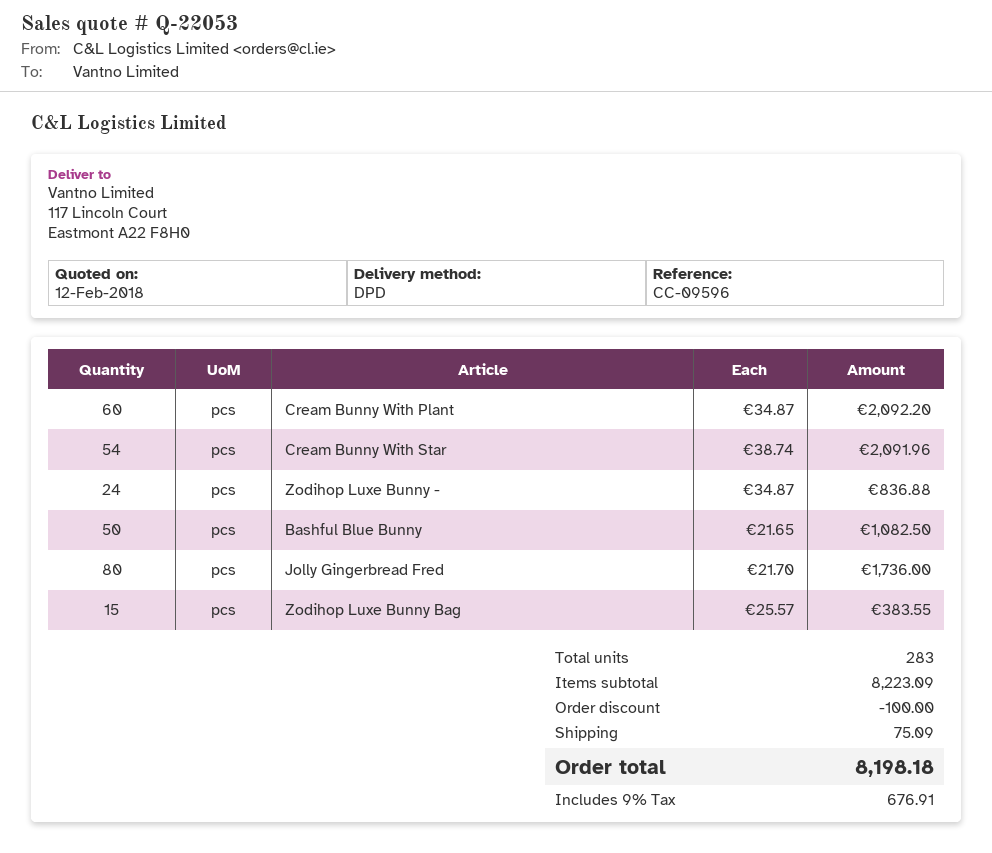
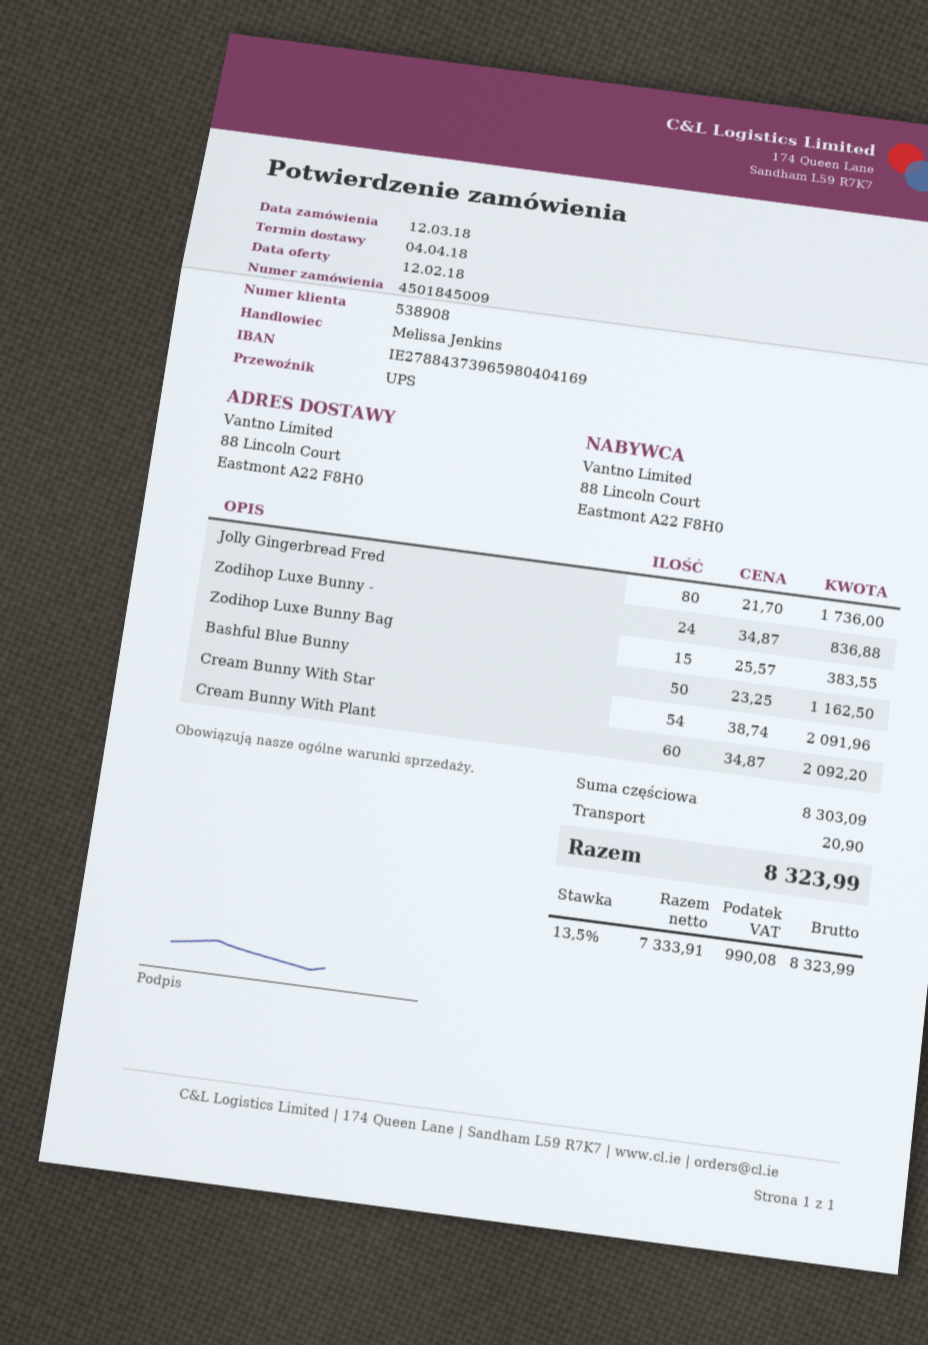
shipping method: DPD -> UPS
ship to: 117 Lincoln Court, Eastmont A22 F8H0 -> 88 Lincoln Court, Eastmont A22 F8H0
Bashful Blue Bunny: 50 x 21.65 = 1082.50 -> 50 x 23.25 = 1162.50
subtotal: 8223.09 -> 8303.09
discount: 100.00 -> none
shipping: 75.09 -> 20.90
tax: 9% = 676.91 -> 13.5% = 990.08
total: 8198.18 -> 8323.99

